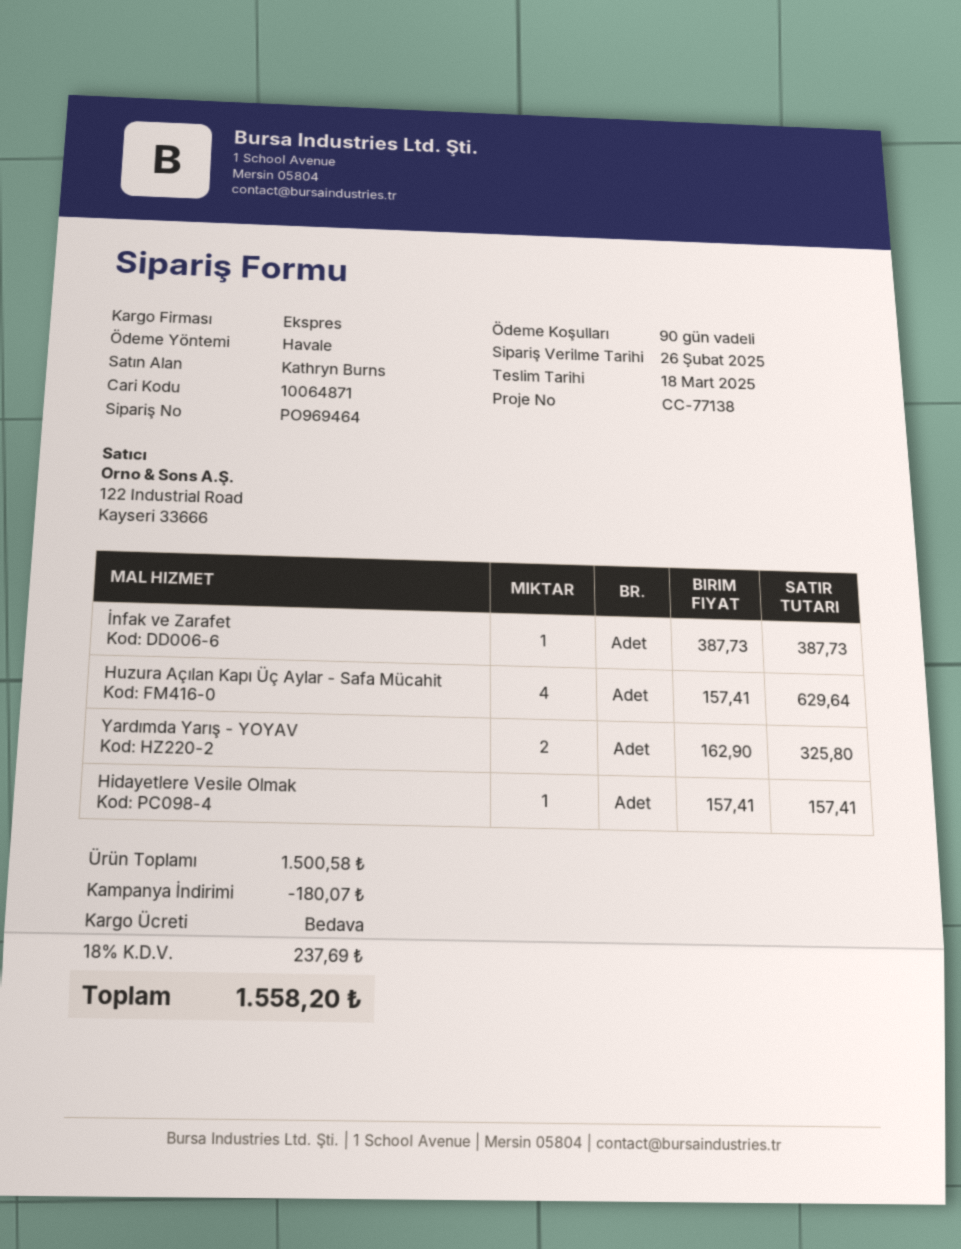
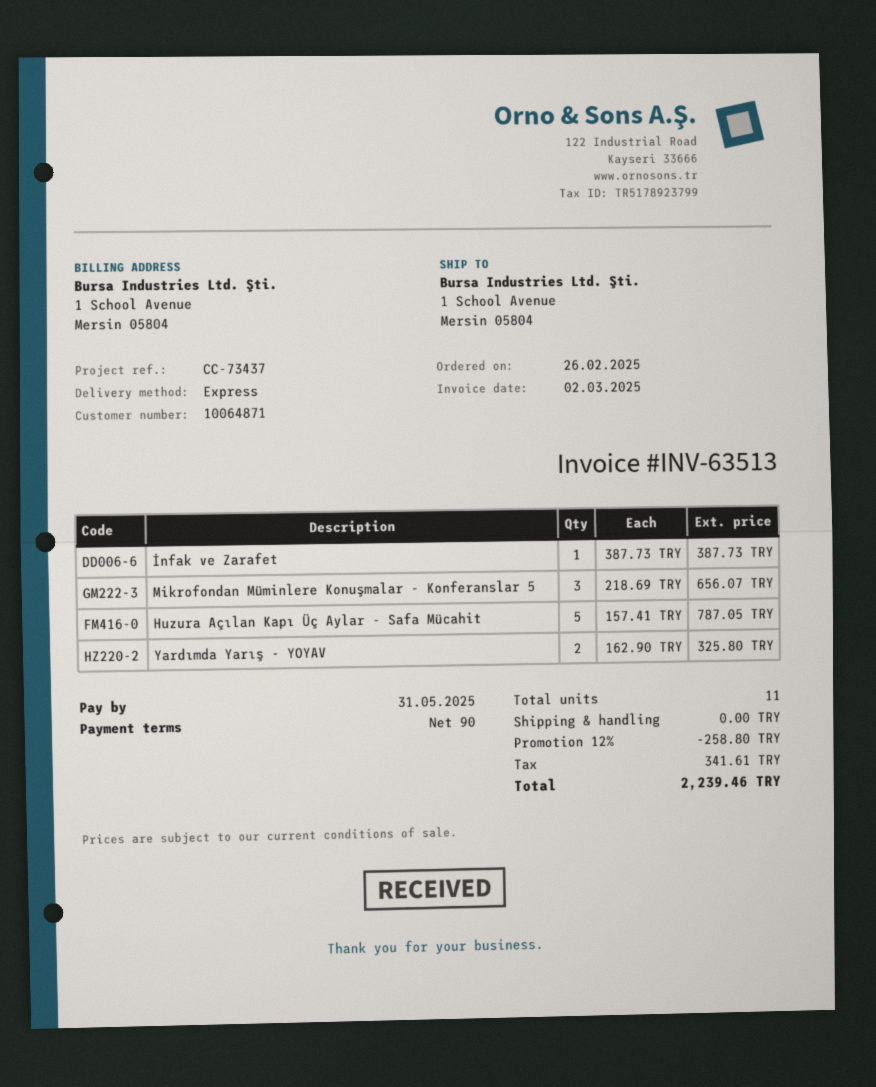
reference: CC-77138 -> CC-73437
Huzura Açılan Kapı Üç Aylar - Safa Mücahit: 4 x 157.41 = 629.64 -> 5 x 157.41 = 787.05
Hidayetlere Vesile Olmak: 1 x 157.41 = 157.41 -> none
Mikrofondan Müminlere Konuşmalar - Konferanslar 5: none -> 3 x 218.69 = 656.07
discount: 180.07 -> 258.80
tax: 237.69 -> 341.61
total: 1558.20 -> 2239.46

